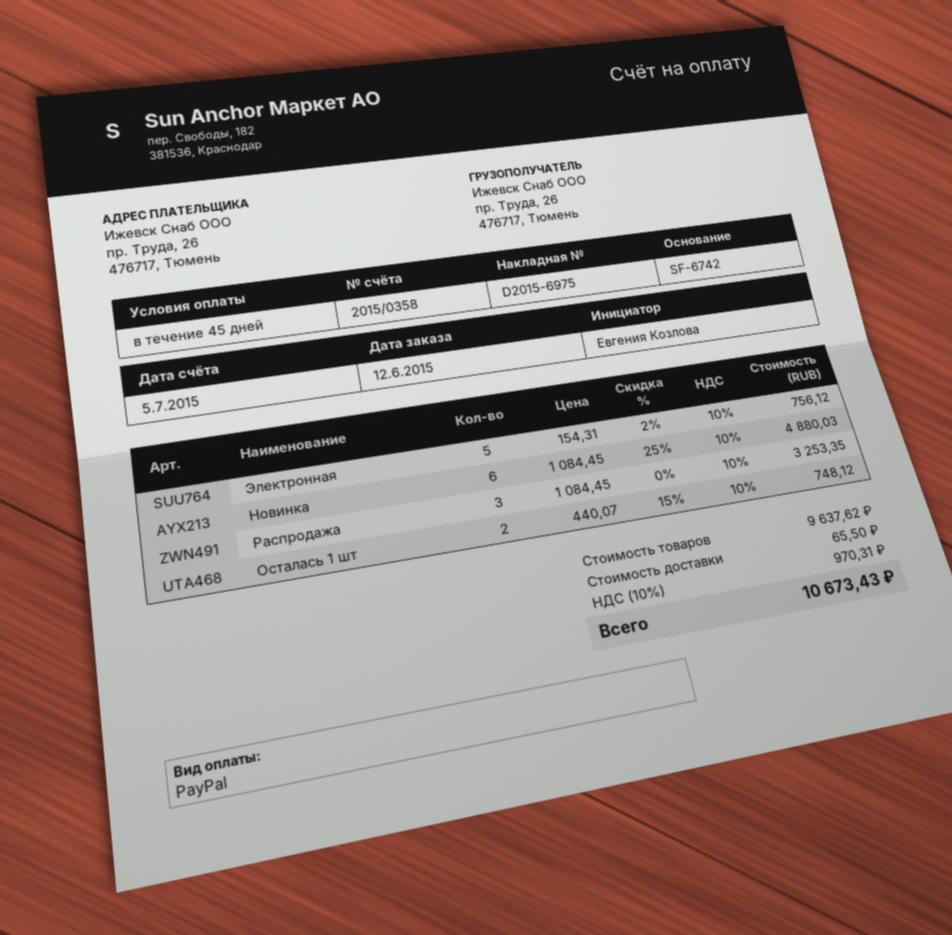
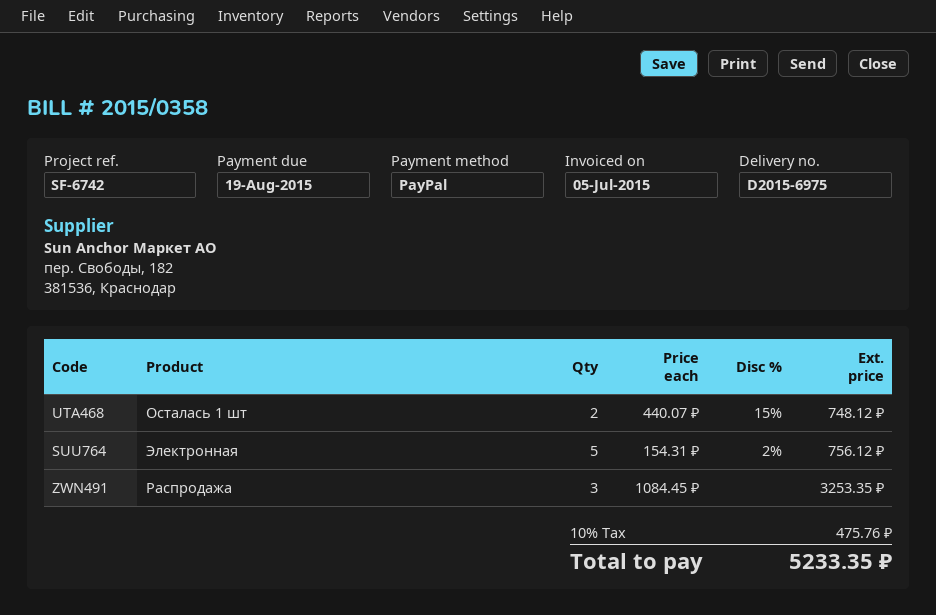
Новинка: 6 x 1084.45 - 25% = 4880.03 -> none
shipping: 65.50 -> none
tax: 10% = 970.31 -> 10% = 475.76
total: 10673.43 -> 5233.35

